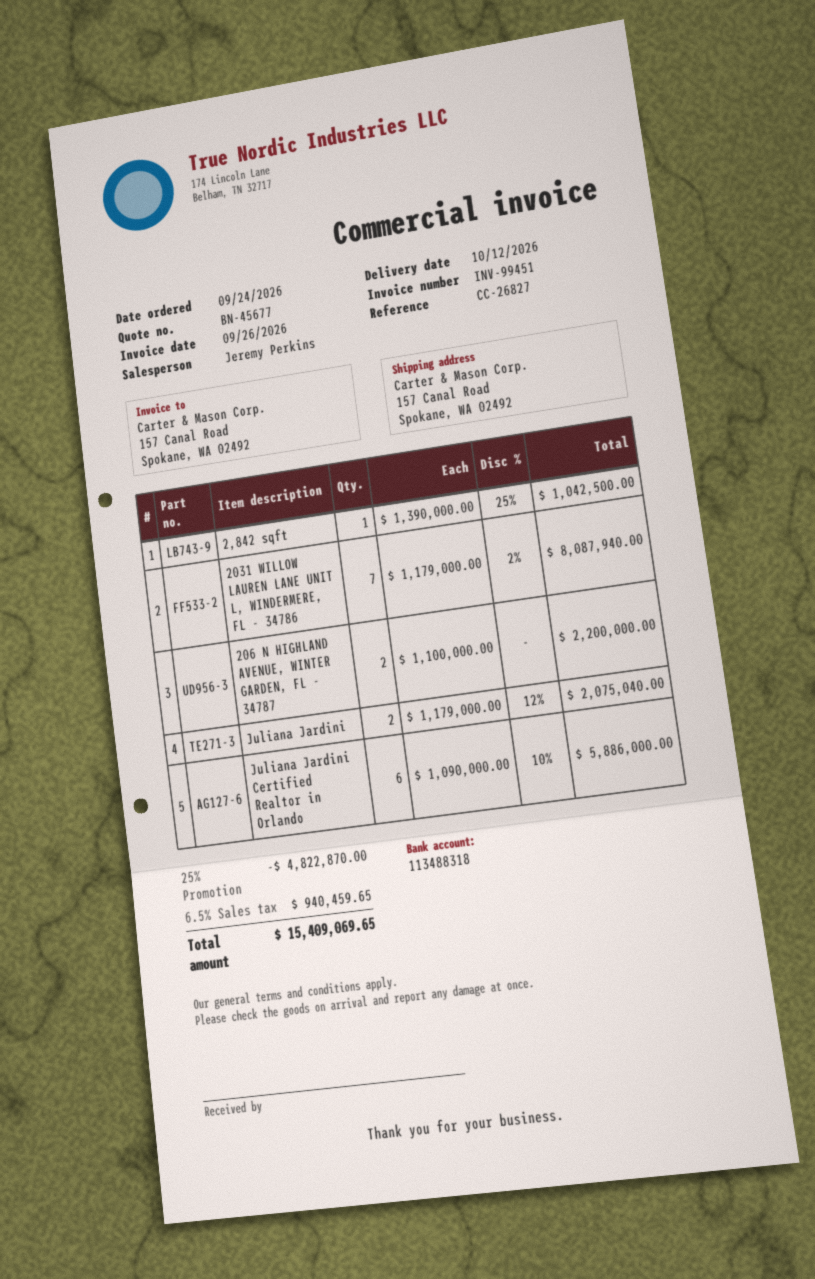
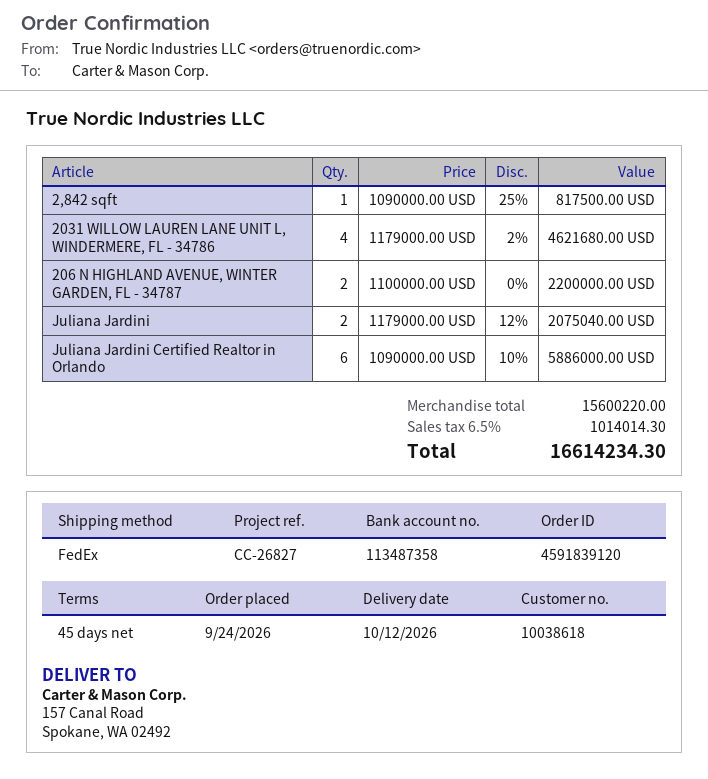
bank account: 113488318 -> 113487358
2,842 sqft: 1 x 1390000.00 - 25% = 1042500.00 -> 1 x 1090000.00 - 25% = 817500.00
2031 WILLOW LAUREN LANE UNIT L, WINDERMERE, FL - 34786: 7 x 1179000.00 - 2% = 8087940.00 -> 4 x 1179000.00 - 2% = 4621680.00
discount: 25% = 4822870.00 -> none
tax: 6.5% = 940459.65 -> 6.5% = 1014014.30
total: 15409069.65 -> 16614234.30

